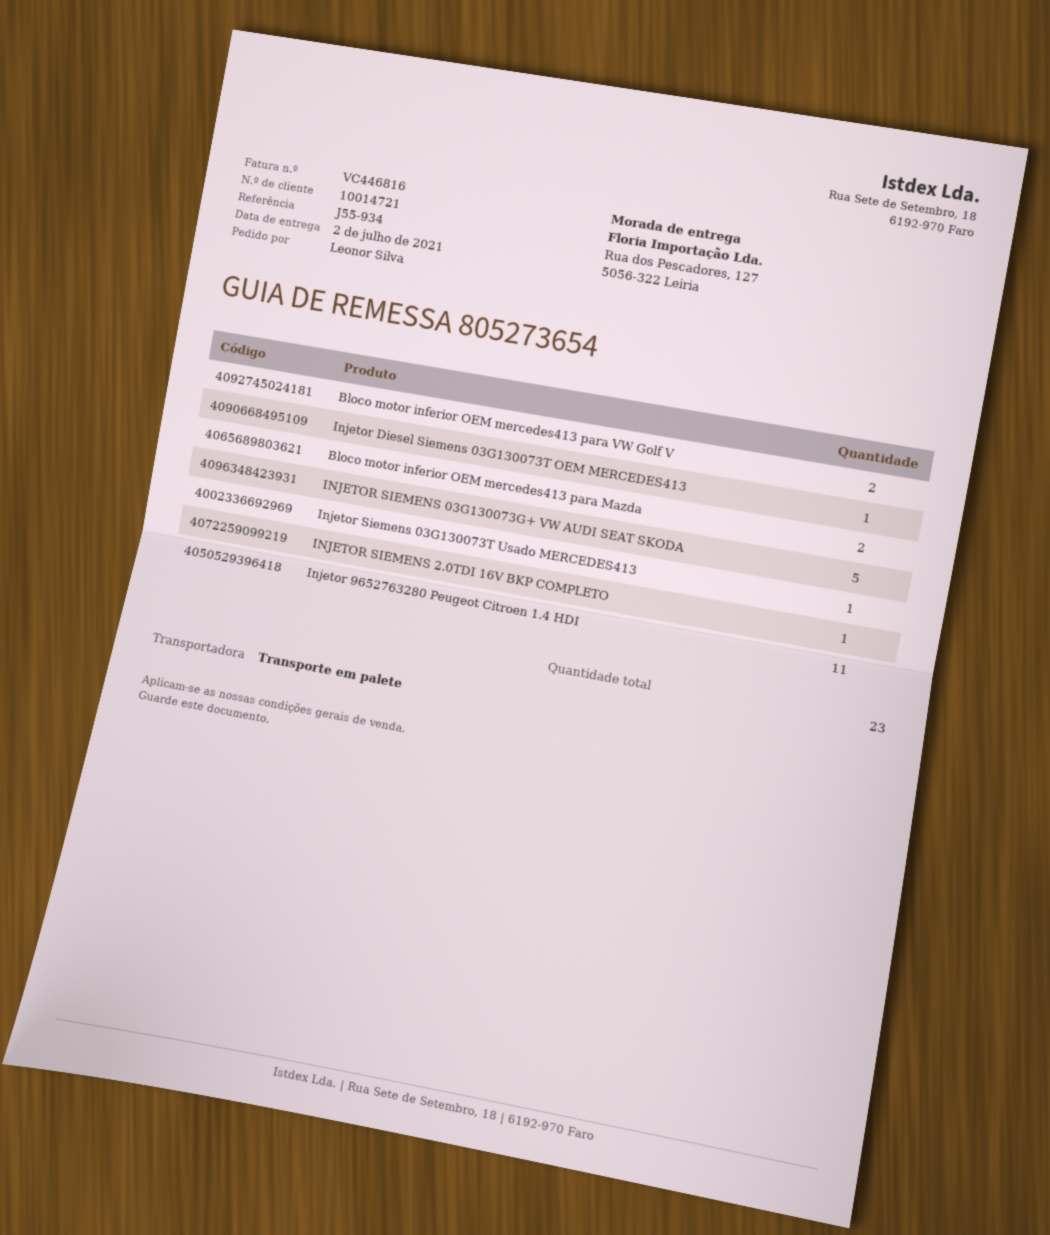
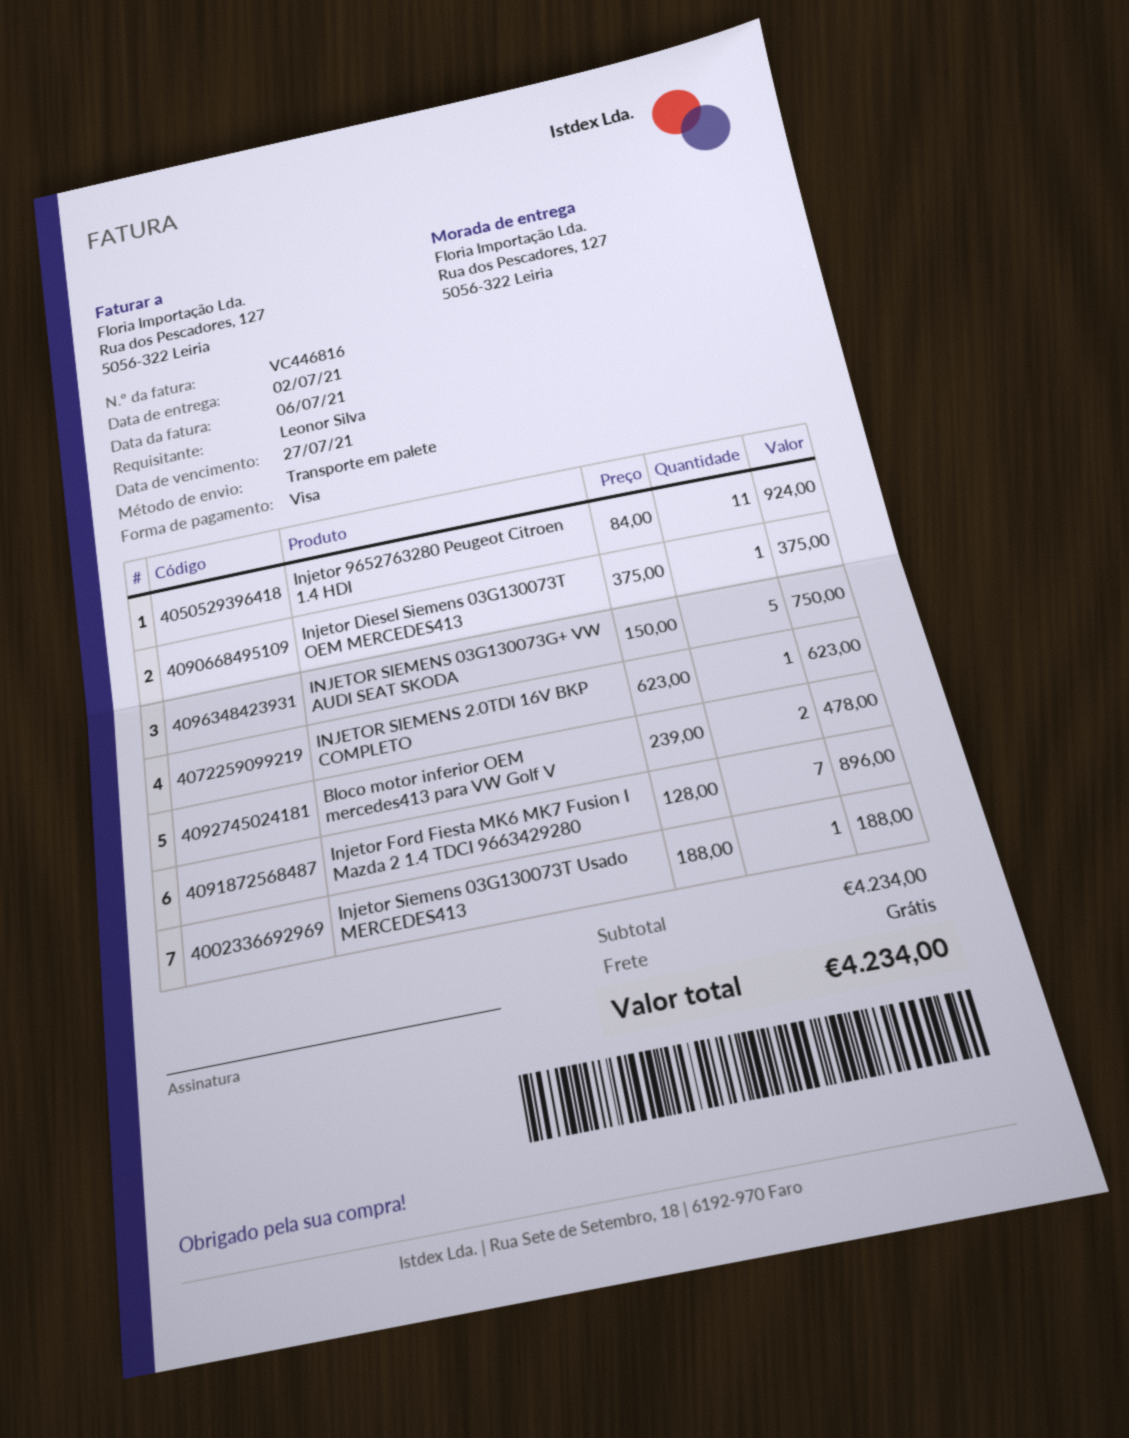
Bloco motor inferior OEM mercedes413 para Mazda: 2 -> none
Injetor Ford Fiesta MK6 MK7 Fusion I Mazda 2 1.4 TDCI 9663429280: none -> 7

